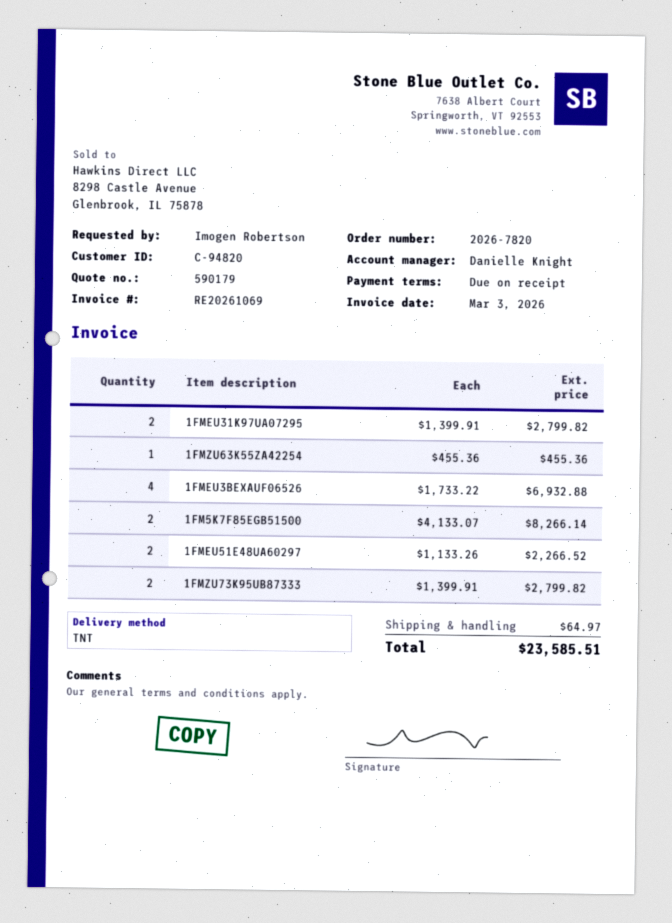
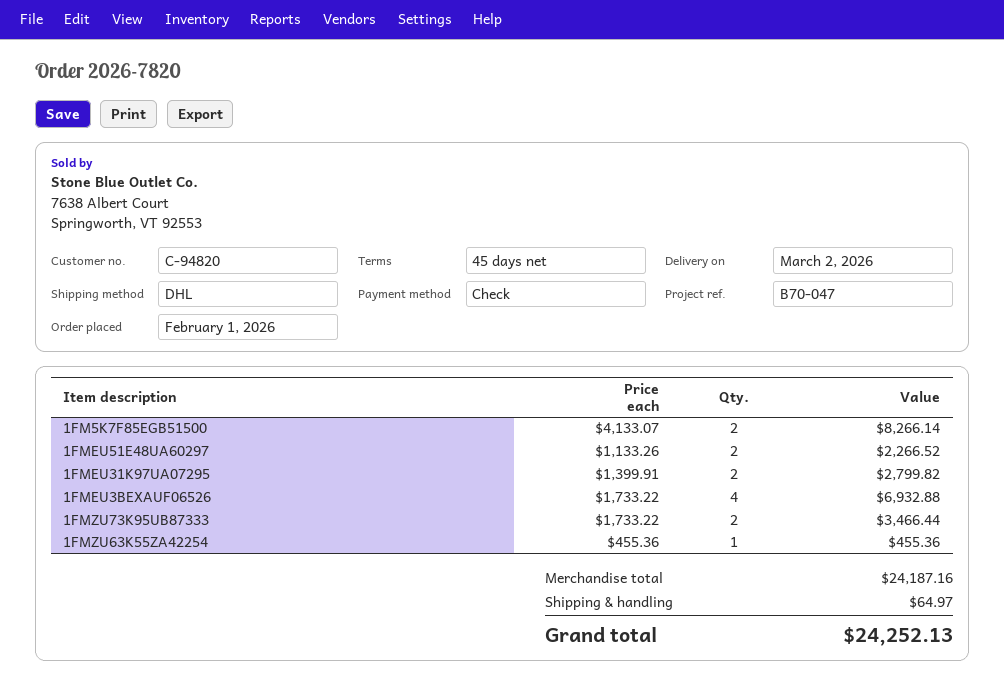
payment terms: on receipt -> 45 days
shipping method: TNT -> DHL
1FMZU73K95UB87333: 2 x 1399.91 = 2799.82 -> 2 x 1733.22 = 3466.44
total: 23585.51 -> 24252.13

